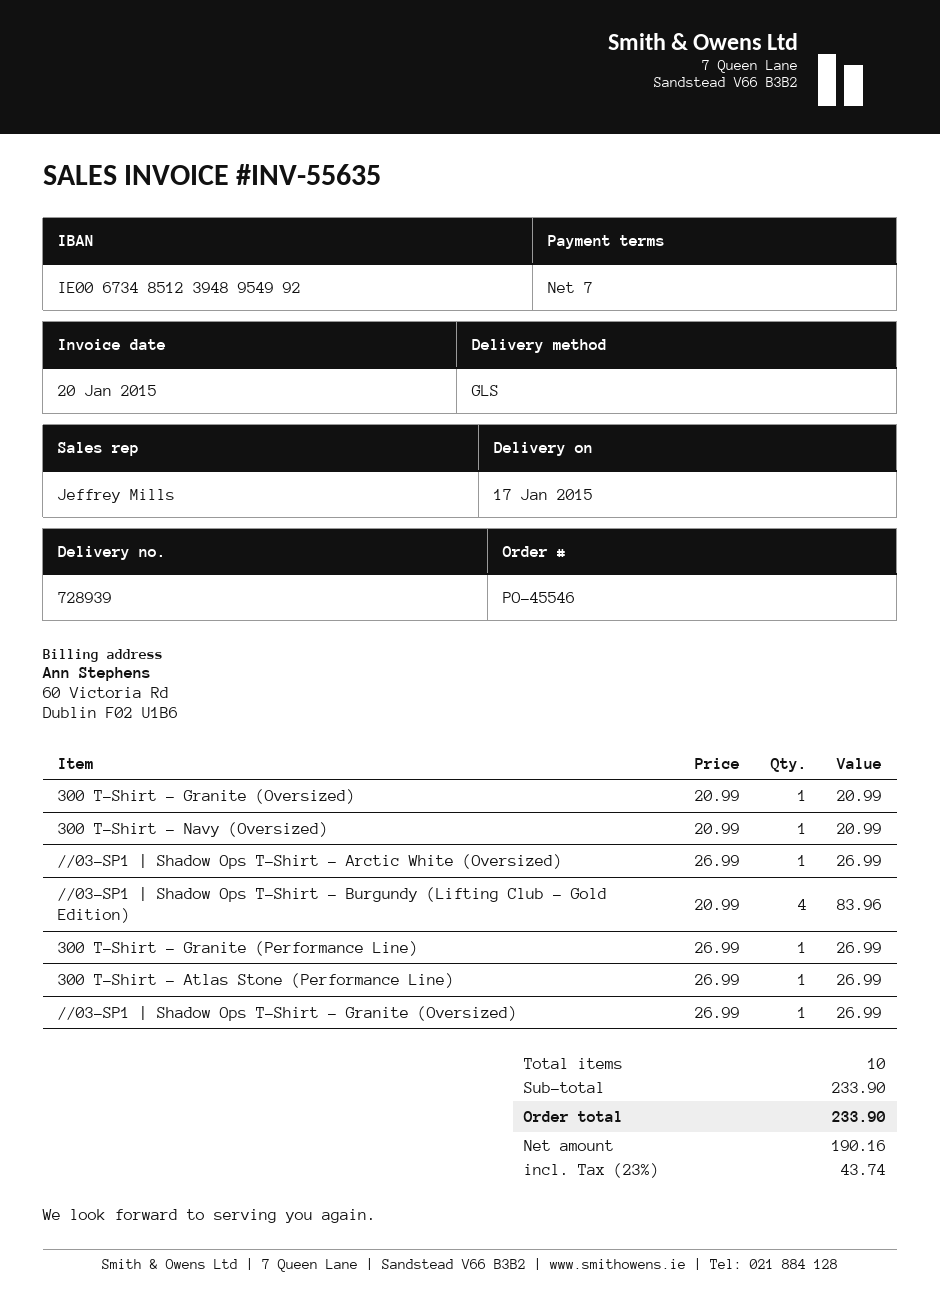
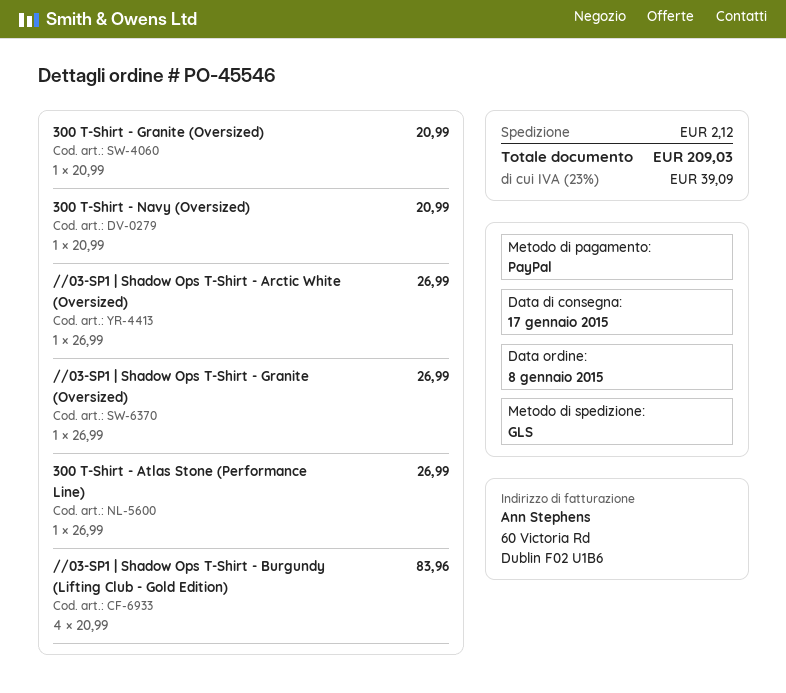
300 T-Shirt - Granite (Performance Line): 1 x 26.99 = 26.99 -> none
shipping: none -> 2.12
tax: 23% = 43.74 -> 23% = 39.09
total: 233.90 -> 209.03

